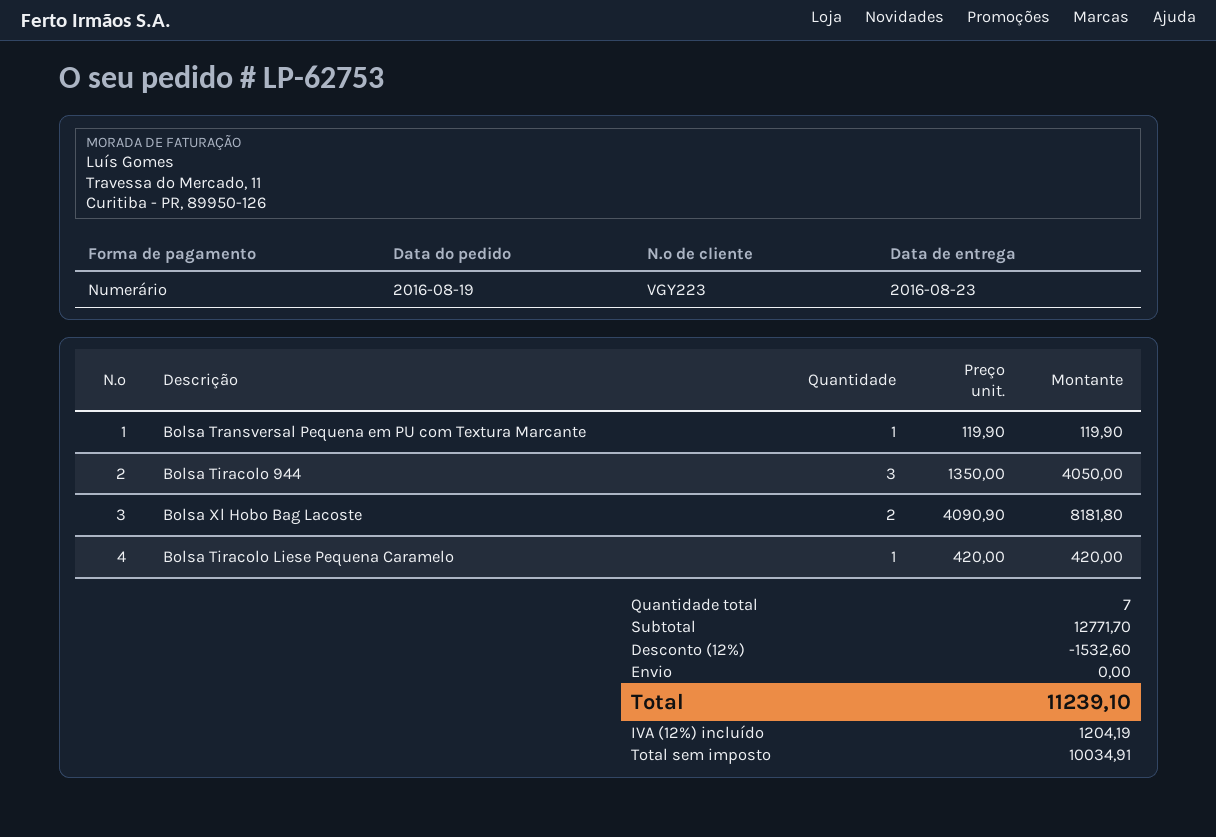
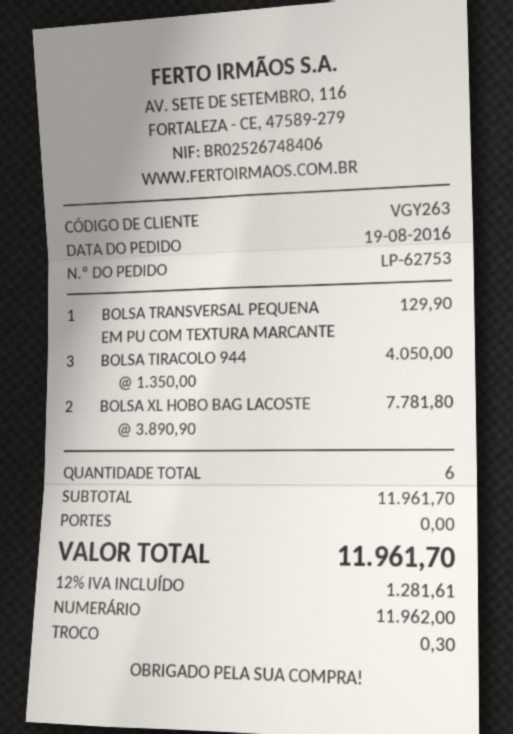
customer number: VGY223 -> VGY263
Bolsa Transversal Pequena em PU com Textura Marcante: 1 x 119.90 = 119.90 -> 1 x 129.90 = 129.90
Bolsa Xl Hobo Bag Lacoste: 2 x 4090.90 = 8181.80 -> 2 x 3890.90 = 7781.80
Bolsa Tiracolo Liese Pequena Caramelo: 1 x 420.00 = 420.00 -> none
total quantity: 7 -> 6
subtotal: 12771.70 -> 11961.70
discount: 12% = 1532.60 -> none
tax: 12% = 1204.19 -> 12% = 1281.61
total: 11239.10 -> 11961.70

